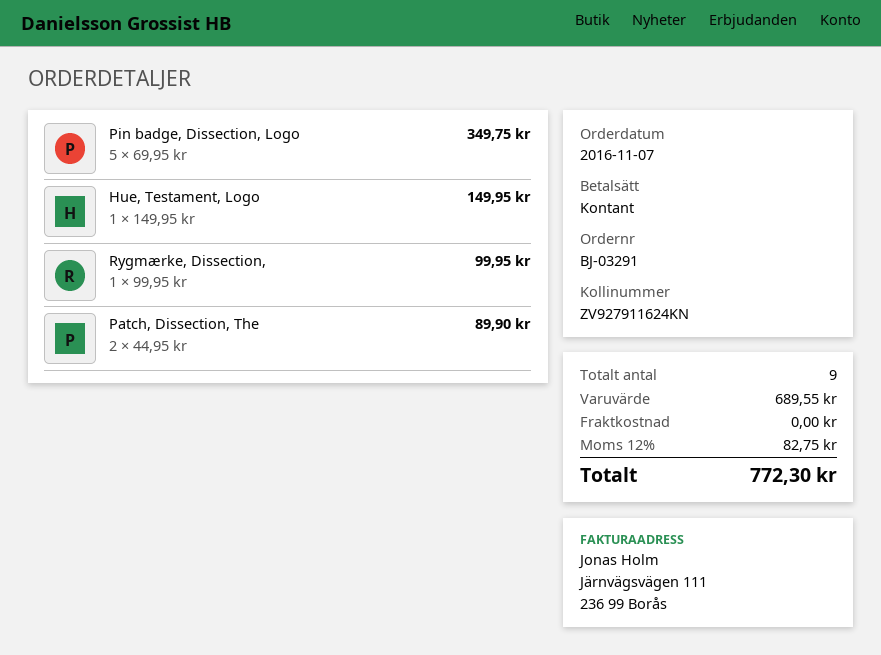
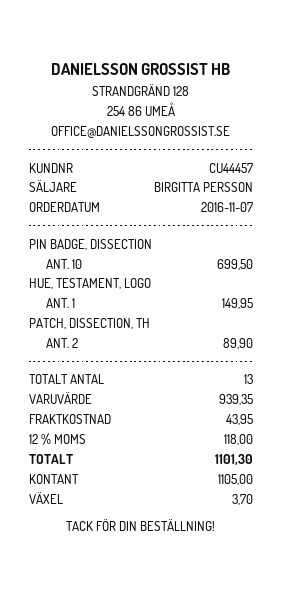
Pin badge, Dissection, Logo: 5 for 349.75 -> 10 for 699.50
Rygmærke, Dissection,: 1 for 99.95 -> none
total quantity: 9 -> 13
subtotal: 689.55 -> 939.35
shipping: 0.00 -> 43.95
tax: 12% = 82.75 -> 12% = 118.00
total: 772.30 -> 1101.30

